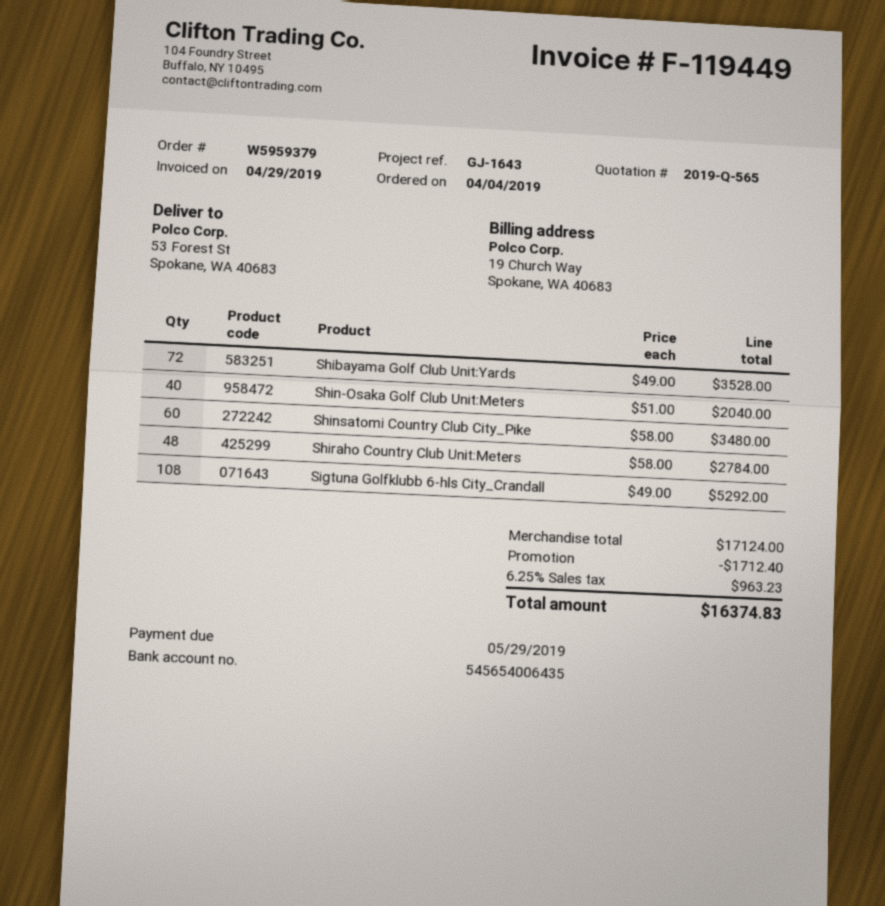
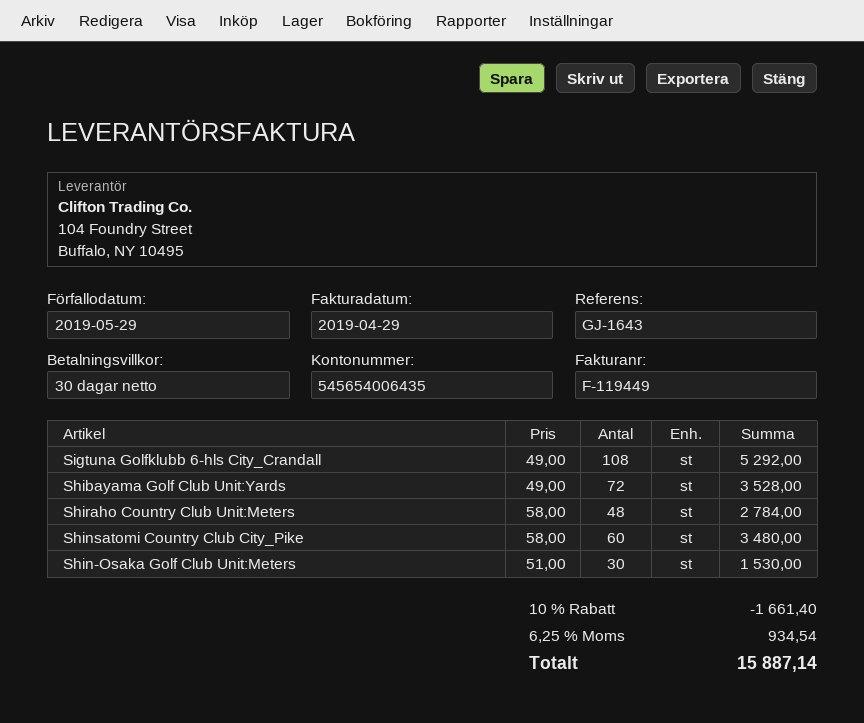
Shin-Osaka Golf Club Unit:Meters: 40 x 51.00 = 2040.00 -> 30 x 51.00 = 1530.00
discount: 1712.40 -> 1661.40
tax: 6.25% = 963.23 -> 6.25% = 934.54
total: 16374.83 -> 15887.14

